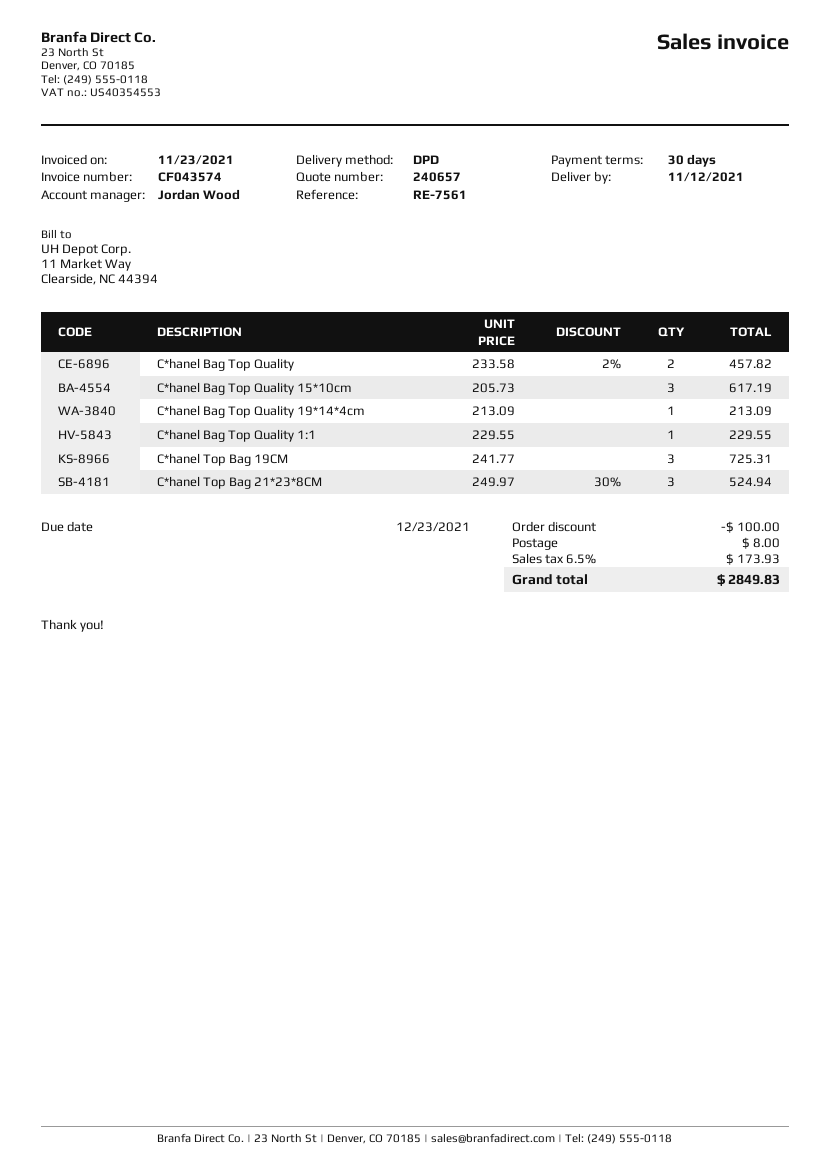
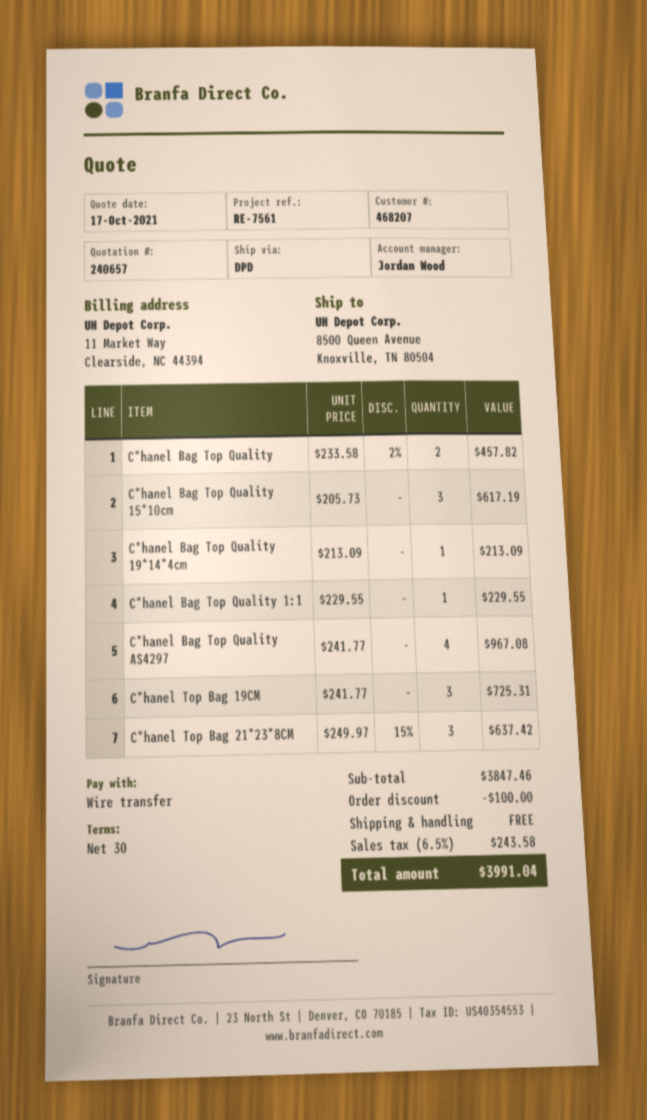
C*hanel Top Bag 21*23*8CM: 3 x 249.97 - 30% = 524.94 -> 3 x 249.97 - 15% = 637.42
C*hanel Bag Top Quality AS4297: none -> 4 x 241.77 = 967.08
shipping: 8.00 -> 0.00
tax: 6.5% = 173.93 -> 6.5% = 243.58
total: 2849.83 -> 3991.04

